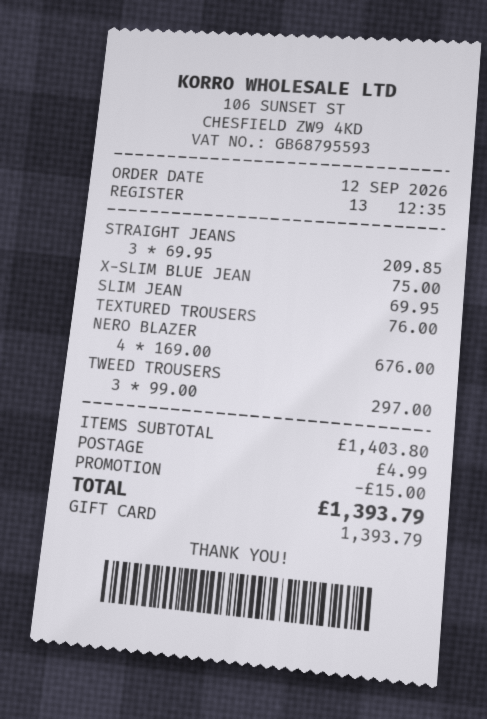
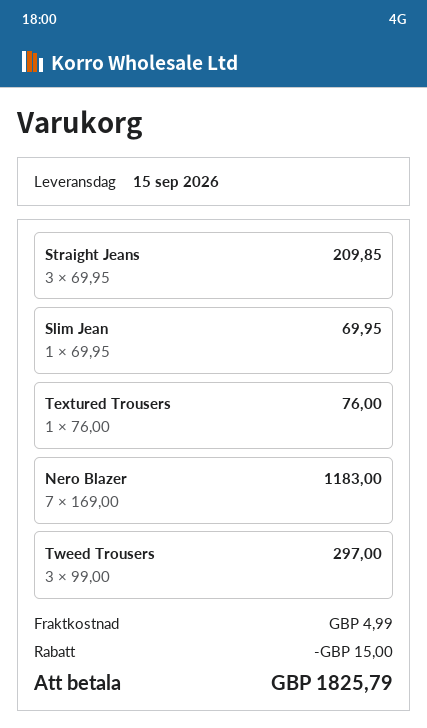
X-SLIM BLUE JEAN: 1 x 75.00 = 75.00 -> none
NERO BLAZER: 4 x 169.00 = 676.00 -> 7 x 169.00 = 1183.00
total: 1393.79 -> 1825.79

